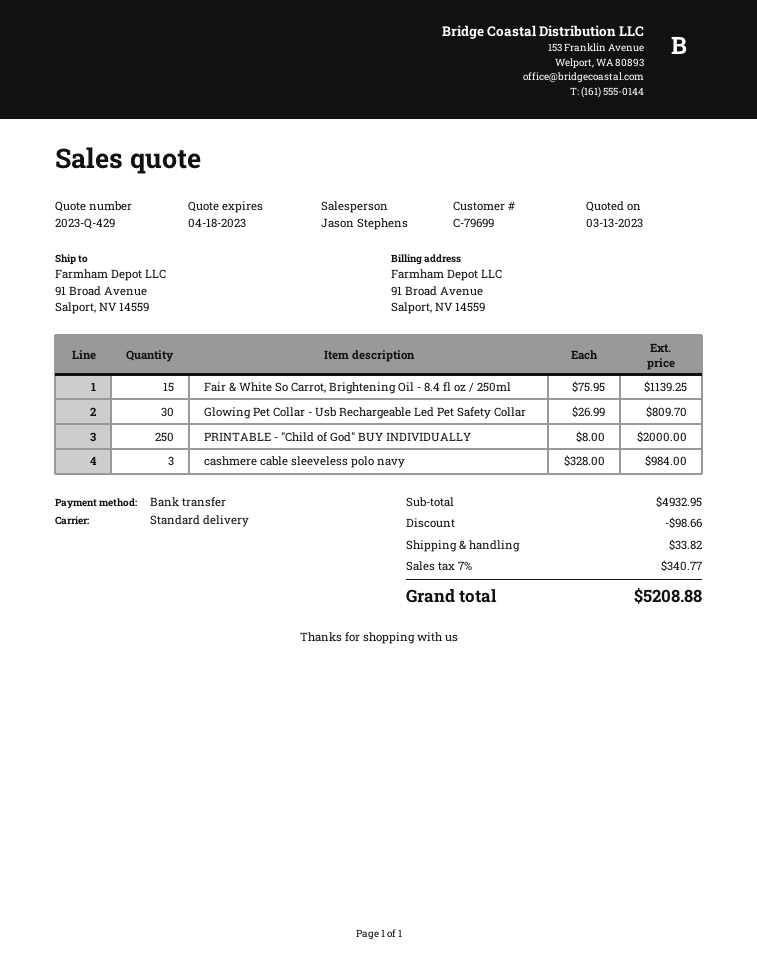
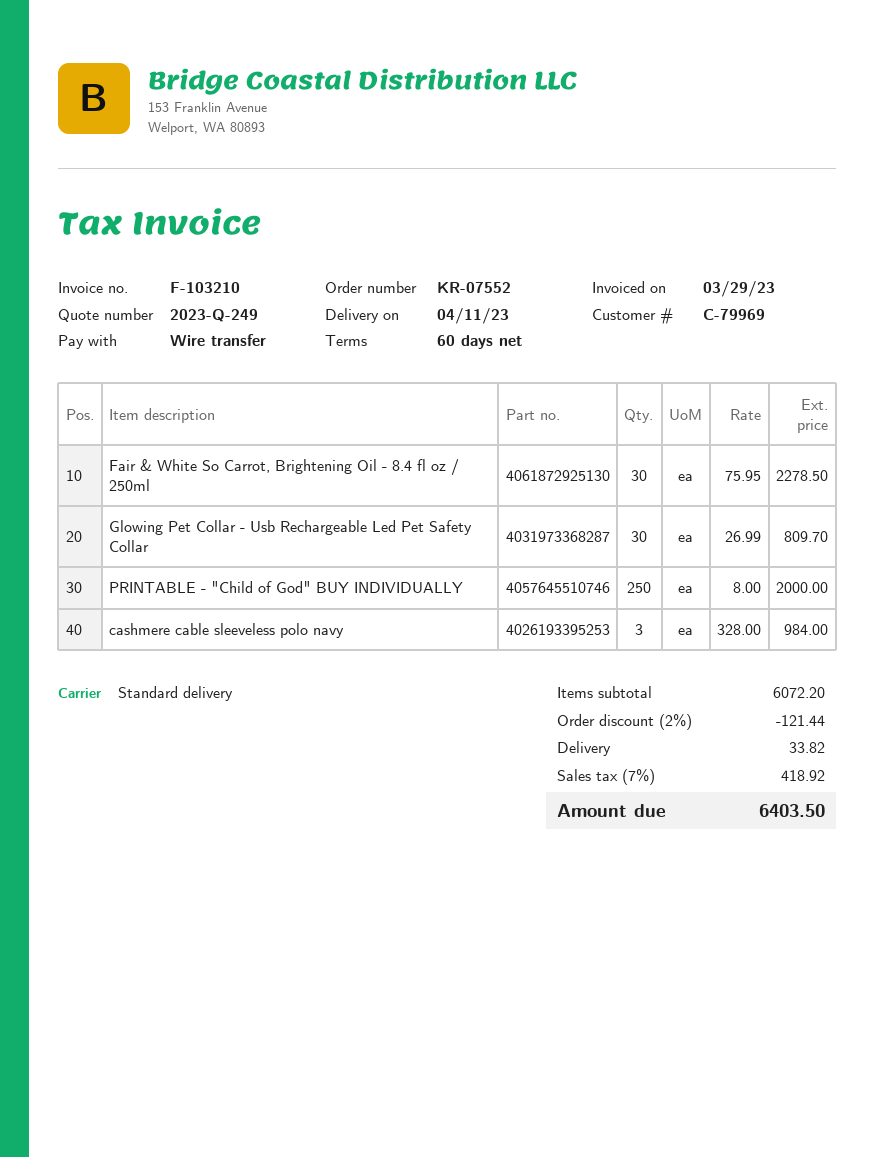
quote number: 2023-Q-429 -> 2023-Q-249
customer number: C-79699 -> C-79969
Fair & White So Carrot, Brightening Oil - 8.4 fl oz / 250ml: 15 x 75.95 = 1139.25 -> 30 x 75.95 = 2278.50
subtotal: 4932.95 -> 6072.20
discount: 98.66 -> 121.44
tax: 7% = 340.77 -> 7% = 418.92
total: 5208.88 -> 6403.50

